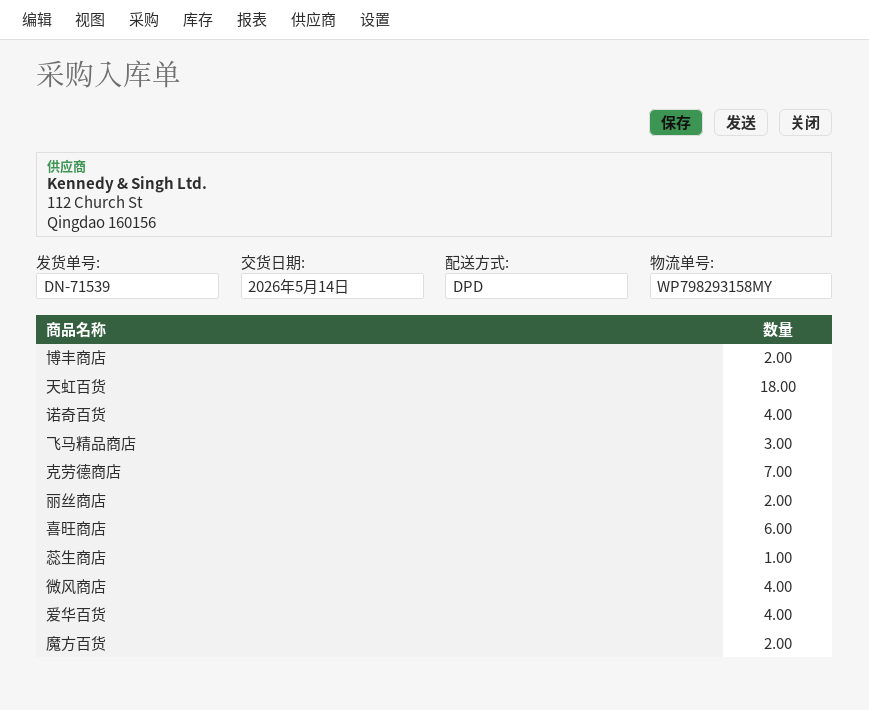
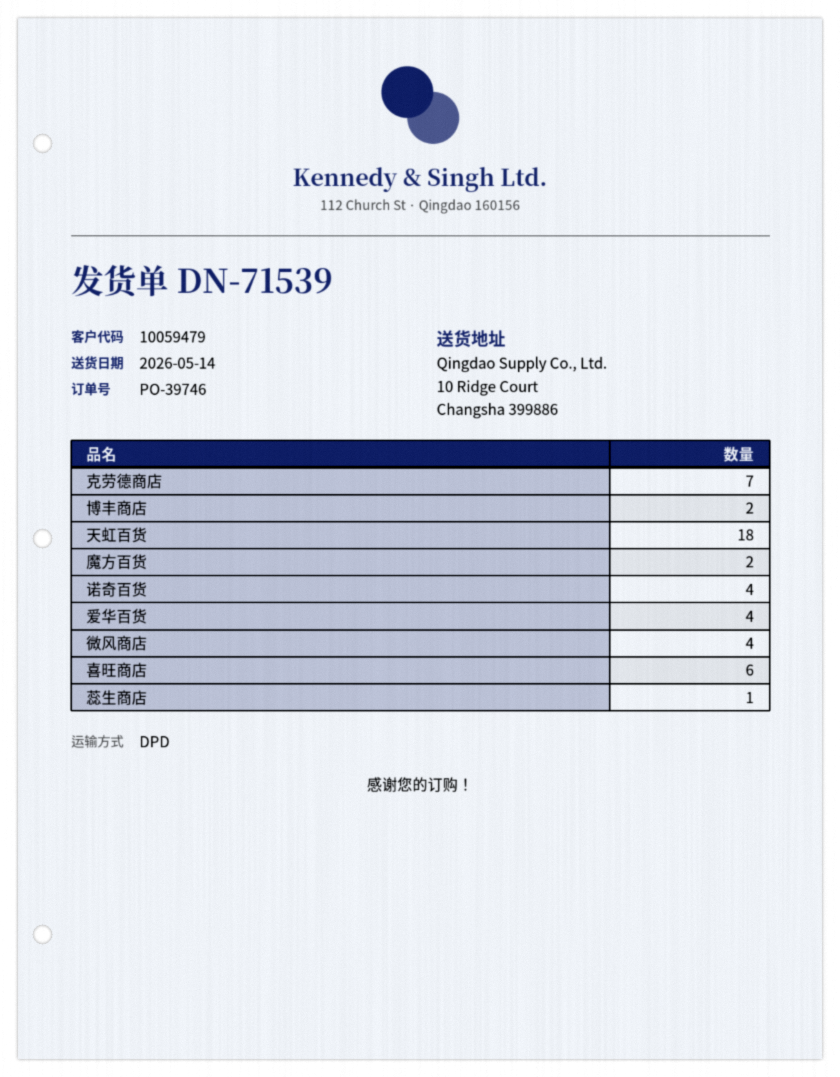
飞马精品商店: 3 -> none
丽丝商店: 2 -> none

